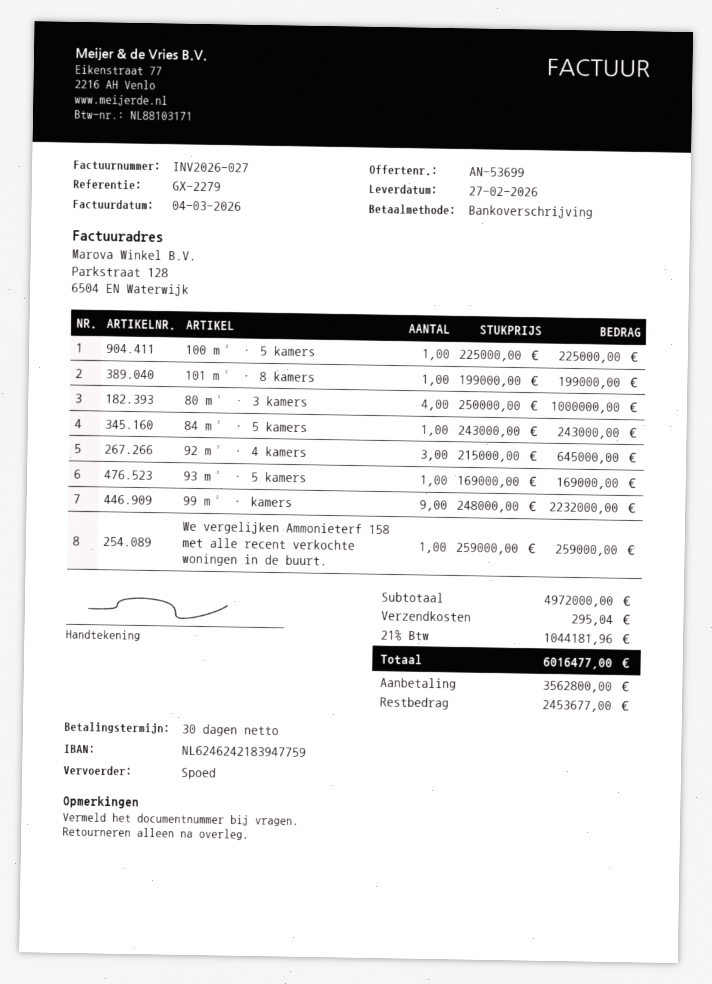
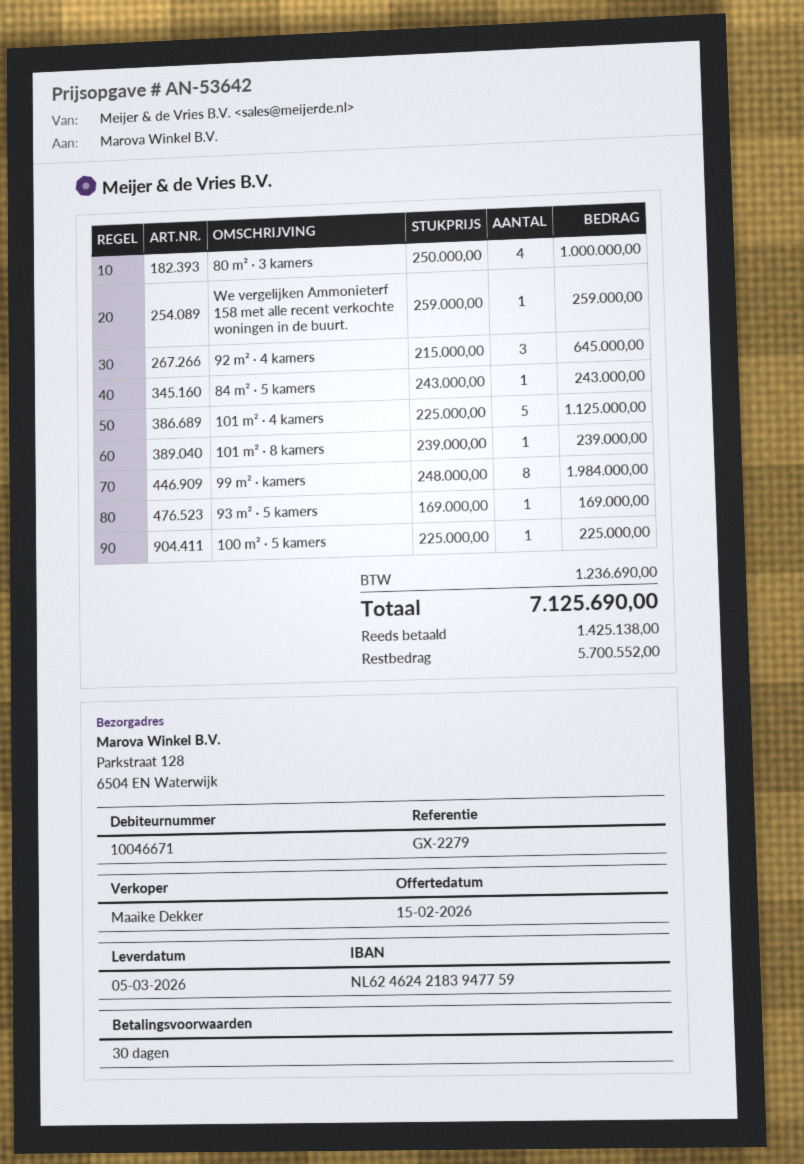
quote number: AN-53699 -> AN-53642
delivery date: 2026-02-27 -> 2026-03-05
101 m² · 8 kamers: 1 x 199000.00 = 199000.00 -> 1 x 239000.00 = 239000.00
99 m² · kamers: 9 x 248000.00 = 2232000.00 -> 8 x 248000.00 = 1984000.00
101 m² · 4 kamers: none -> 5 x 225000.00 = 1125000.00
shipping: 295.04 -> none
tax: 1044181.96 -> 1236690.00
total: 6016477.00 -> 7125690.00
deposit: 3562800.00 -> 1425138.00
balance: 2453677.00 -> 5700552.00

